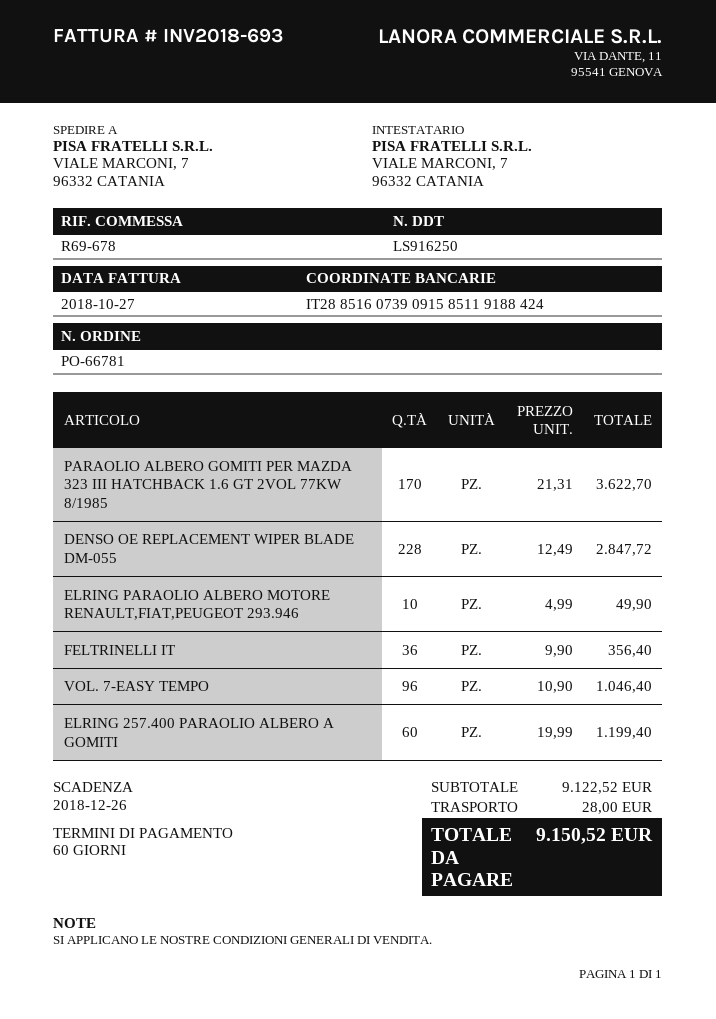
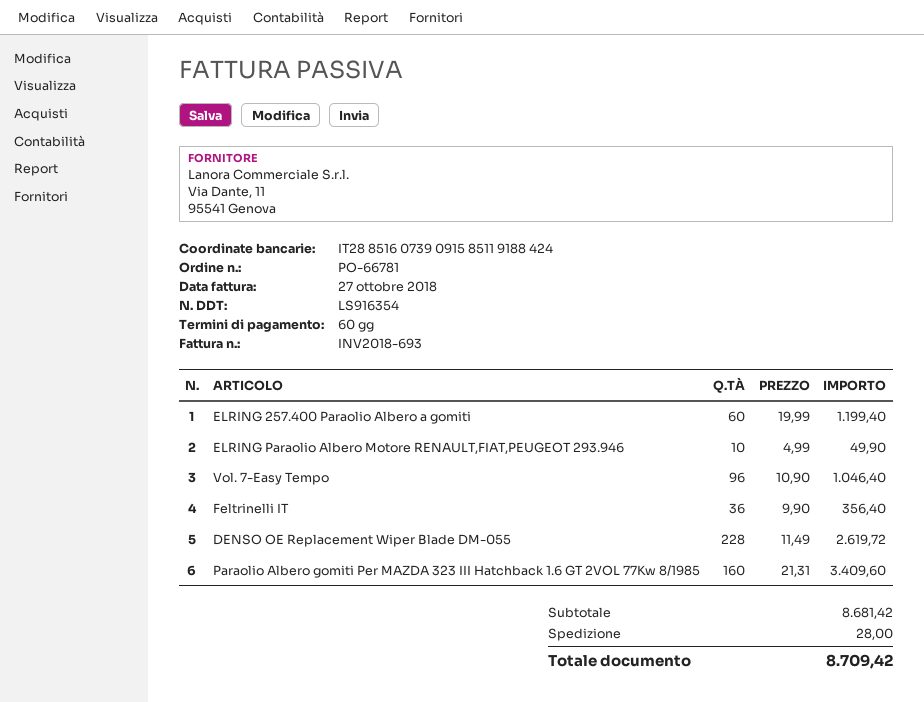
delivery note number: LS916250 -> LS916354
PARAOLIO ALBERO GOMITI PER MAZDA 323 III HATCHBACK 1.6 GT 2VOL 77KW 8/1985: 170 x 21.31 = 3622.70 -> 160 x 21.31 = 3409.60
DENSO OE REPLACEMENT WIPER BLADE DM-055: 228 x 12.49 = 2847.72 -> 228 x 11.49 = 2619.72
subtotal: 9122.52 -> 8681.42
total: 9150.52 -> 8709.42

